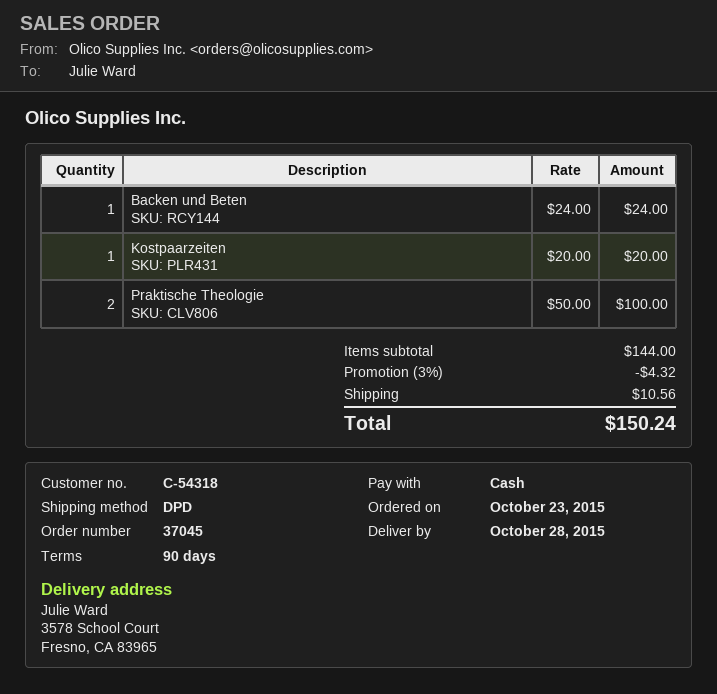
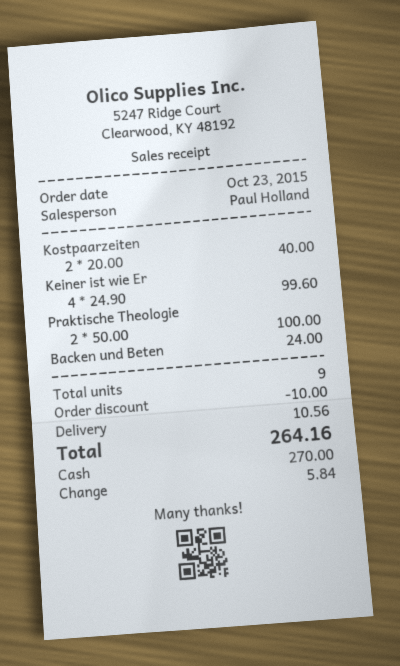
Kostpaarzeiten: 1 x 20.00 = 20.00 -> 2 x 20.00 = 40.00
Keiner ist wie Er: none -> 4 x 24.90 = 99.60
discount: 4.32 -> 10.00
total: 150.24 -> 264.16

